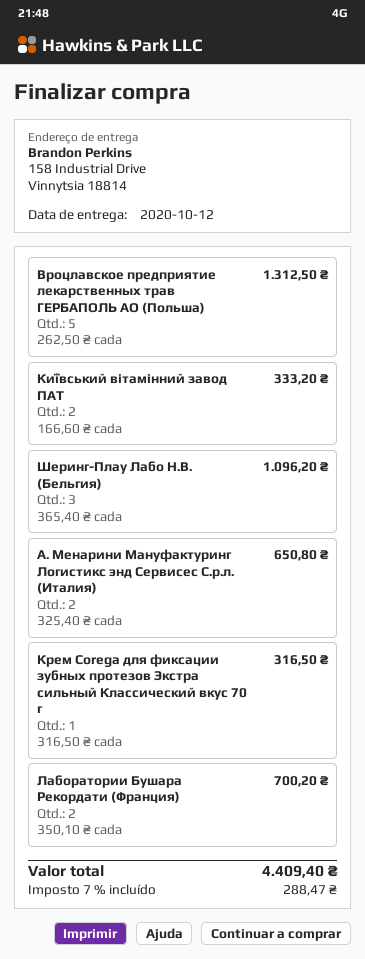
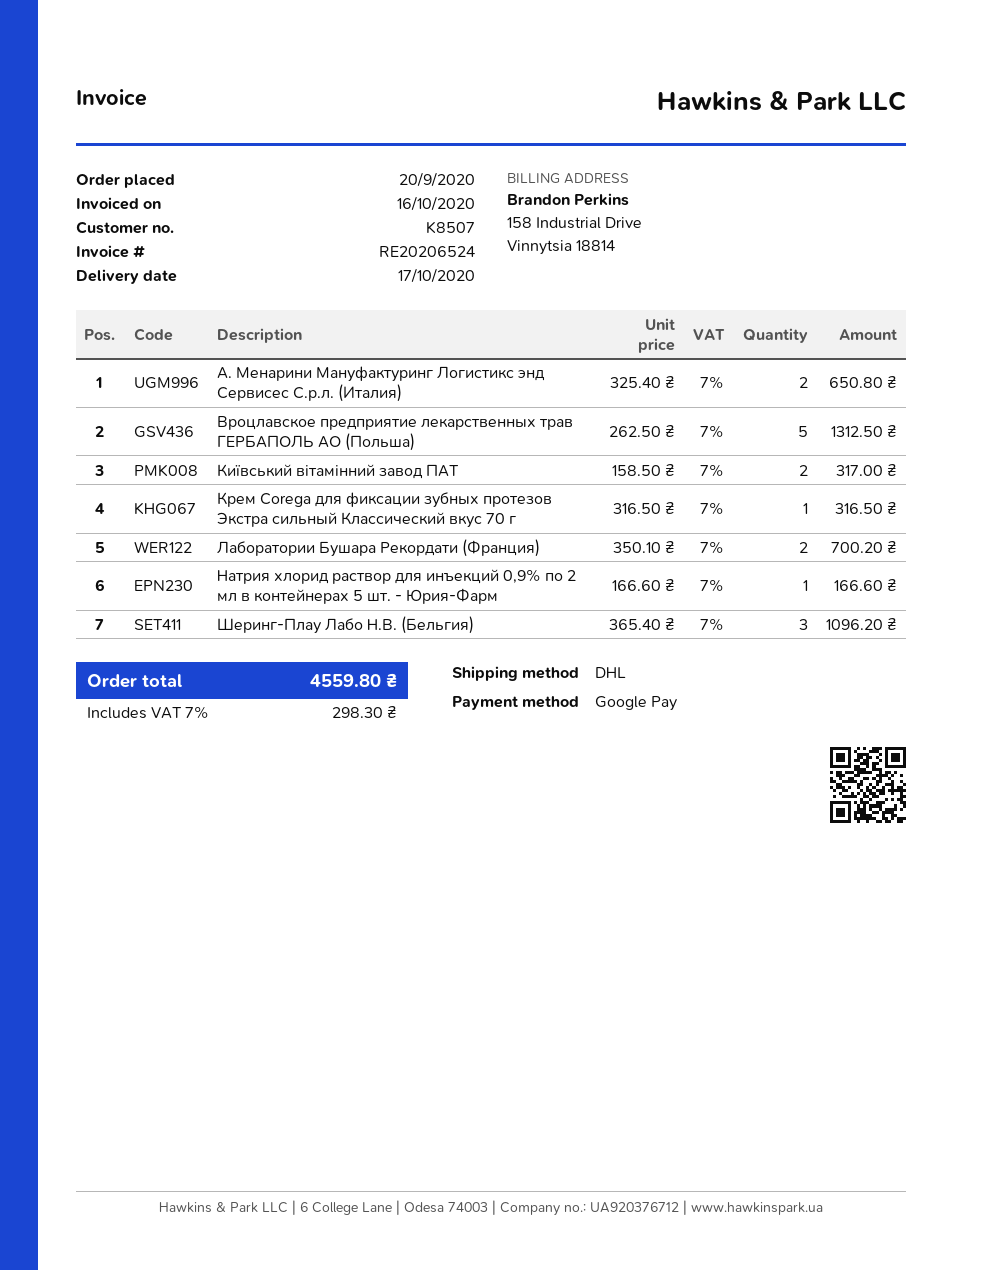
delivery date: 2020-10-12 -> 2020-10-17
Київський вітамінний завод ПАТ: 2 x 166.60 = 333.20 -> 2 x 158.50 = 317.00
Натрия хлорид раствор для инъекций 0,9% по 2 мл в контейнерах 5 шт. - Юрия-Фарм: none -> 1 x 166.60 = 166.60
tax: 7% = 288.47 -> 7% = 298.30
total: 4409.40 -> 4559.80

